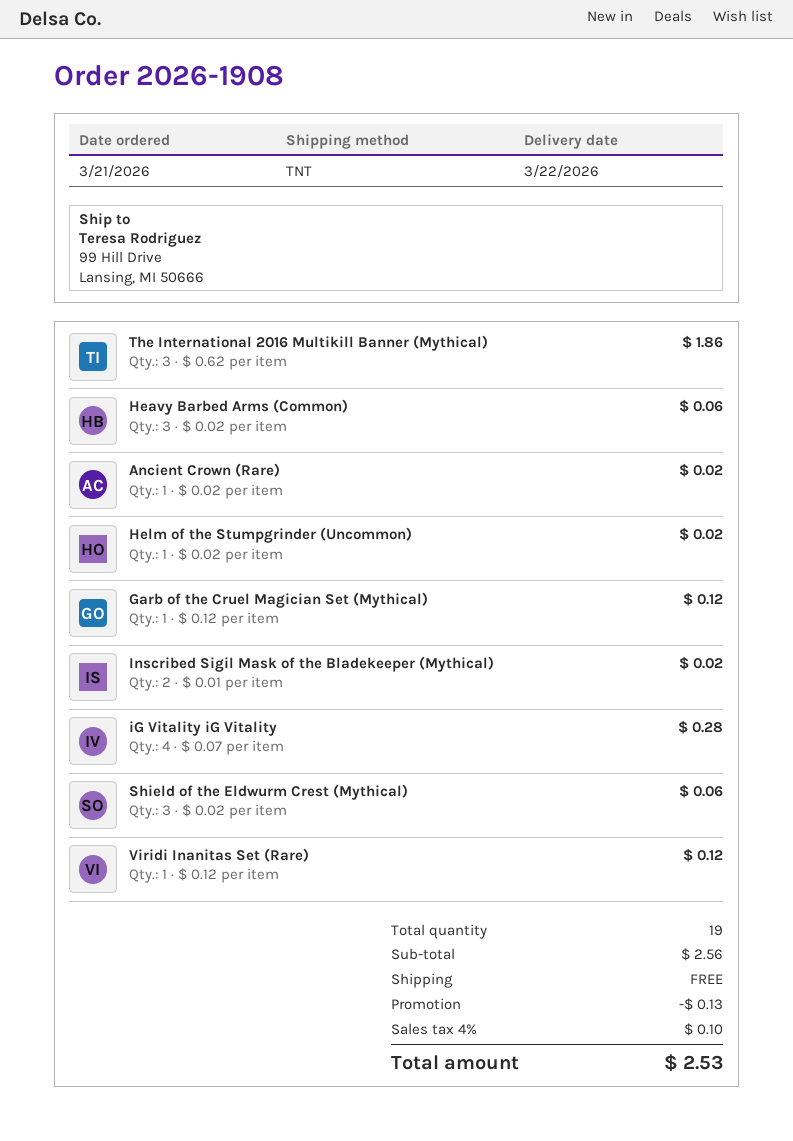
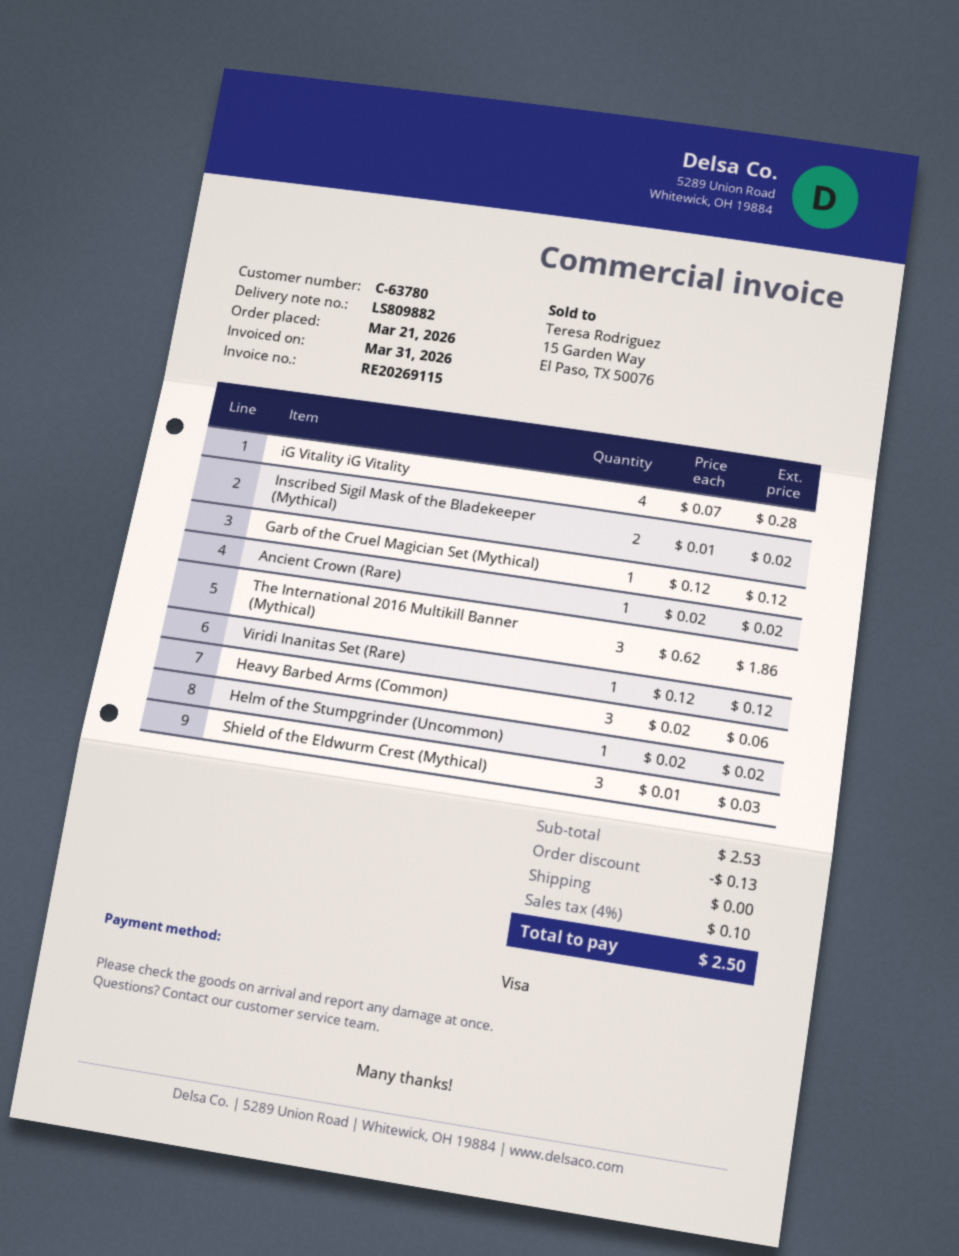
Shield of the Eldwurm Crest (Mythical): 3 x 0.02 = 0.06 -> 3 x 0.01 = 0.03
subtotal: 2.56 -> 2.53
total: 2.53 -> 2.50

